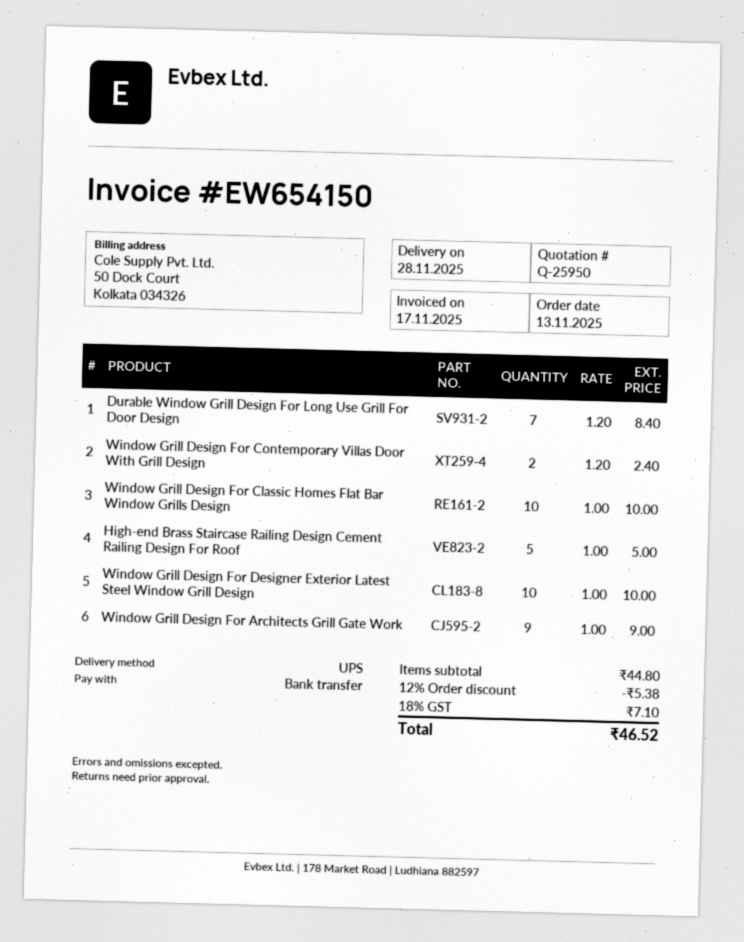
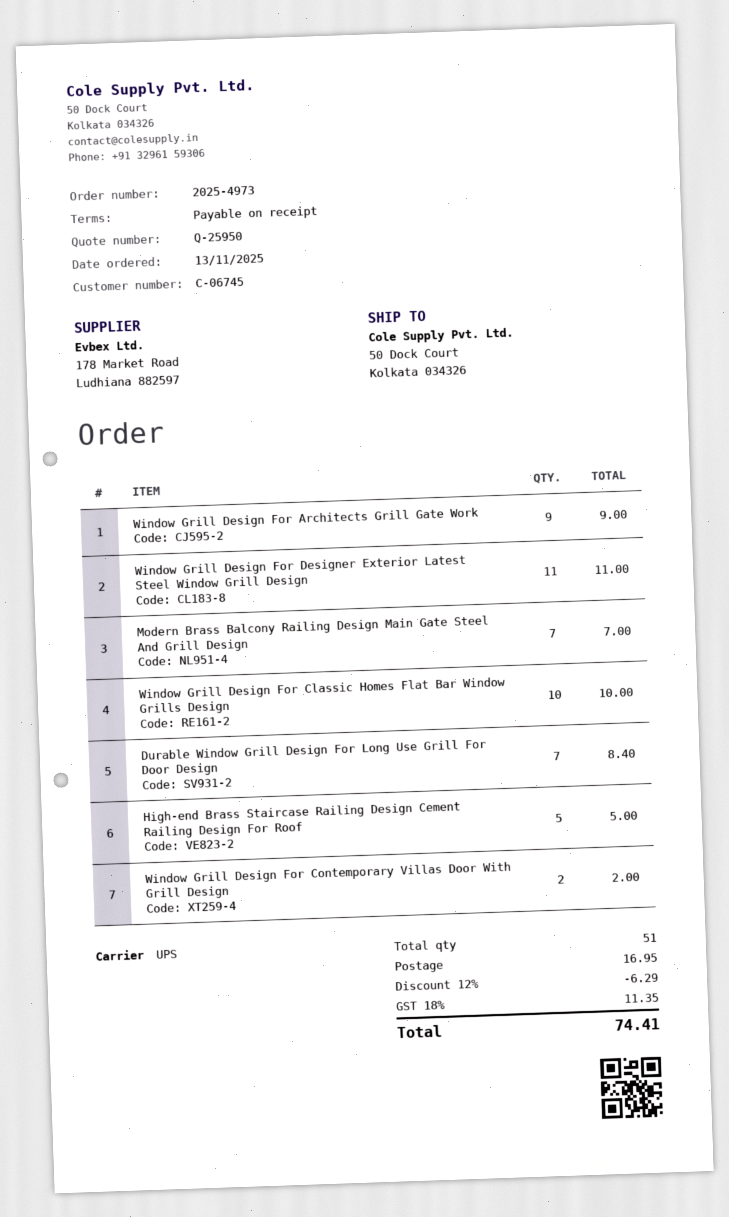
Window Grill Design For Contemporary Villas Door With Grill Design: 2 for 2.40 -> 2 for 2.00
Window Grill Design For Designer Exterior Latest Steel Window Grill Design: 10 for 10.00 -> 11 for 11.00
Modern Brass Balcony Railing Design Main Gate Steel And Grill Design: none -> 7 for 7.00
discount: 12% = 5.38 -> 12% = 6.29
shipping: none -> 16.95
tax: 18% = 7.10 -> 18% = 11.35
total: 46.52 -> 74.41

